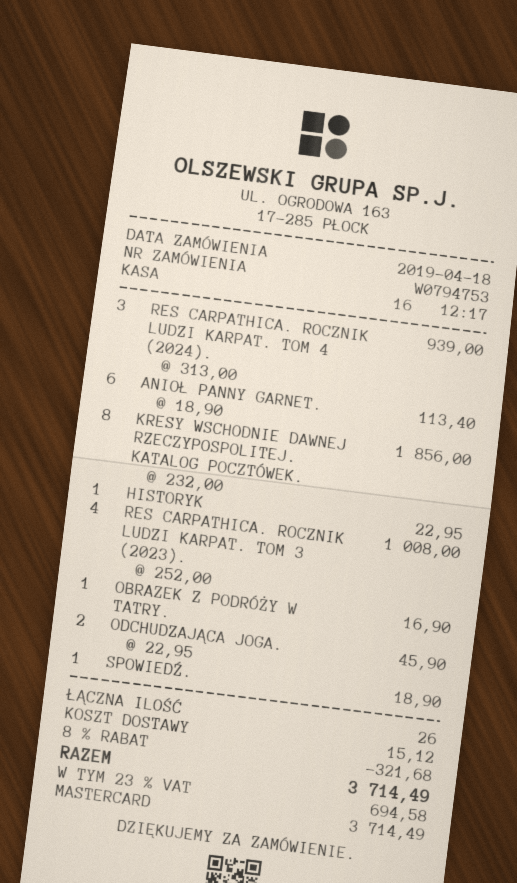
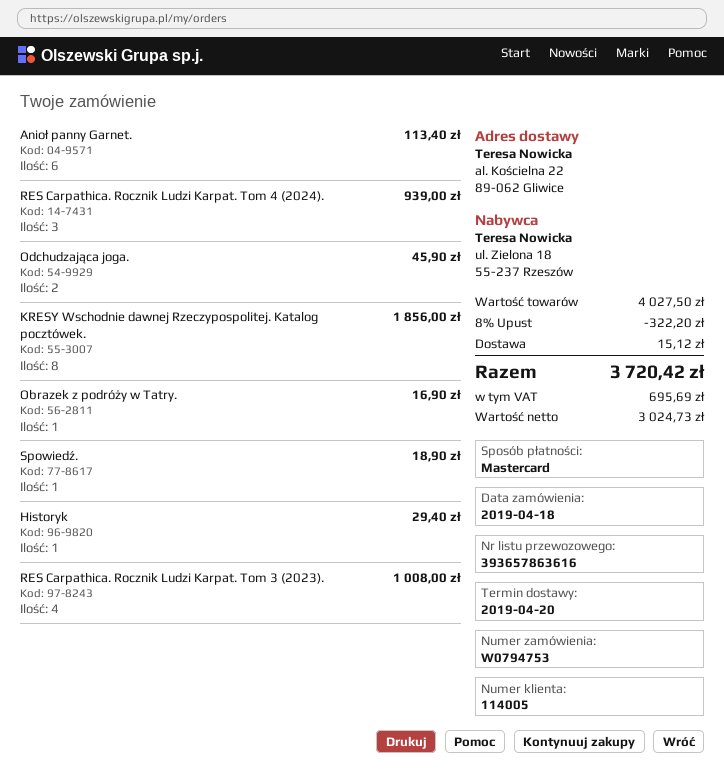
HISTORYK: 1 for 22.95 -> 1 for 29.40
discount: 8% = 321.68 -> 8% = 322.20
tax: 694.58 -> 695.69
total: 3714.49 -> 3720.42

